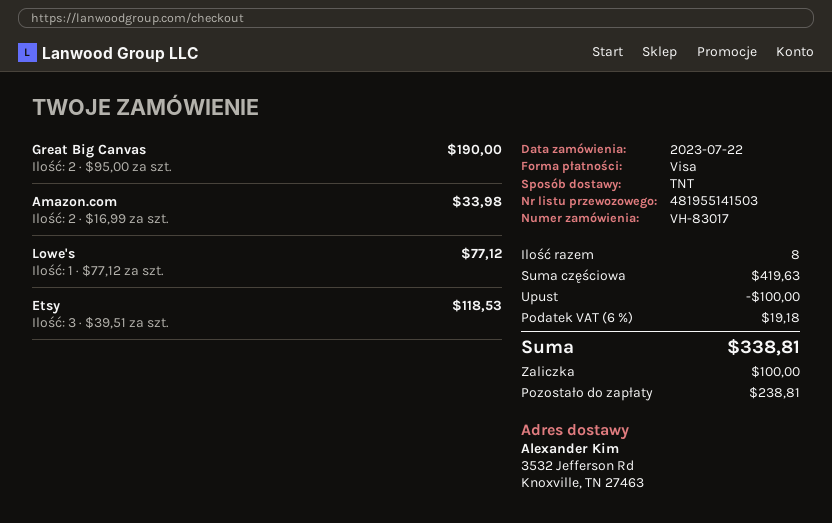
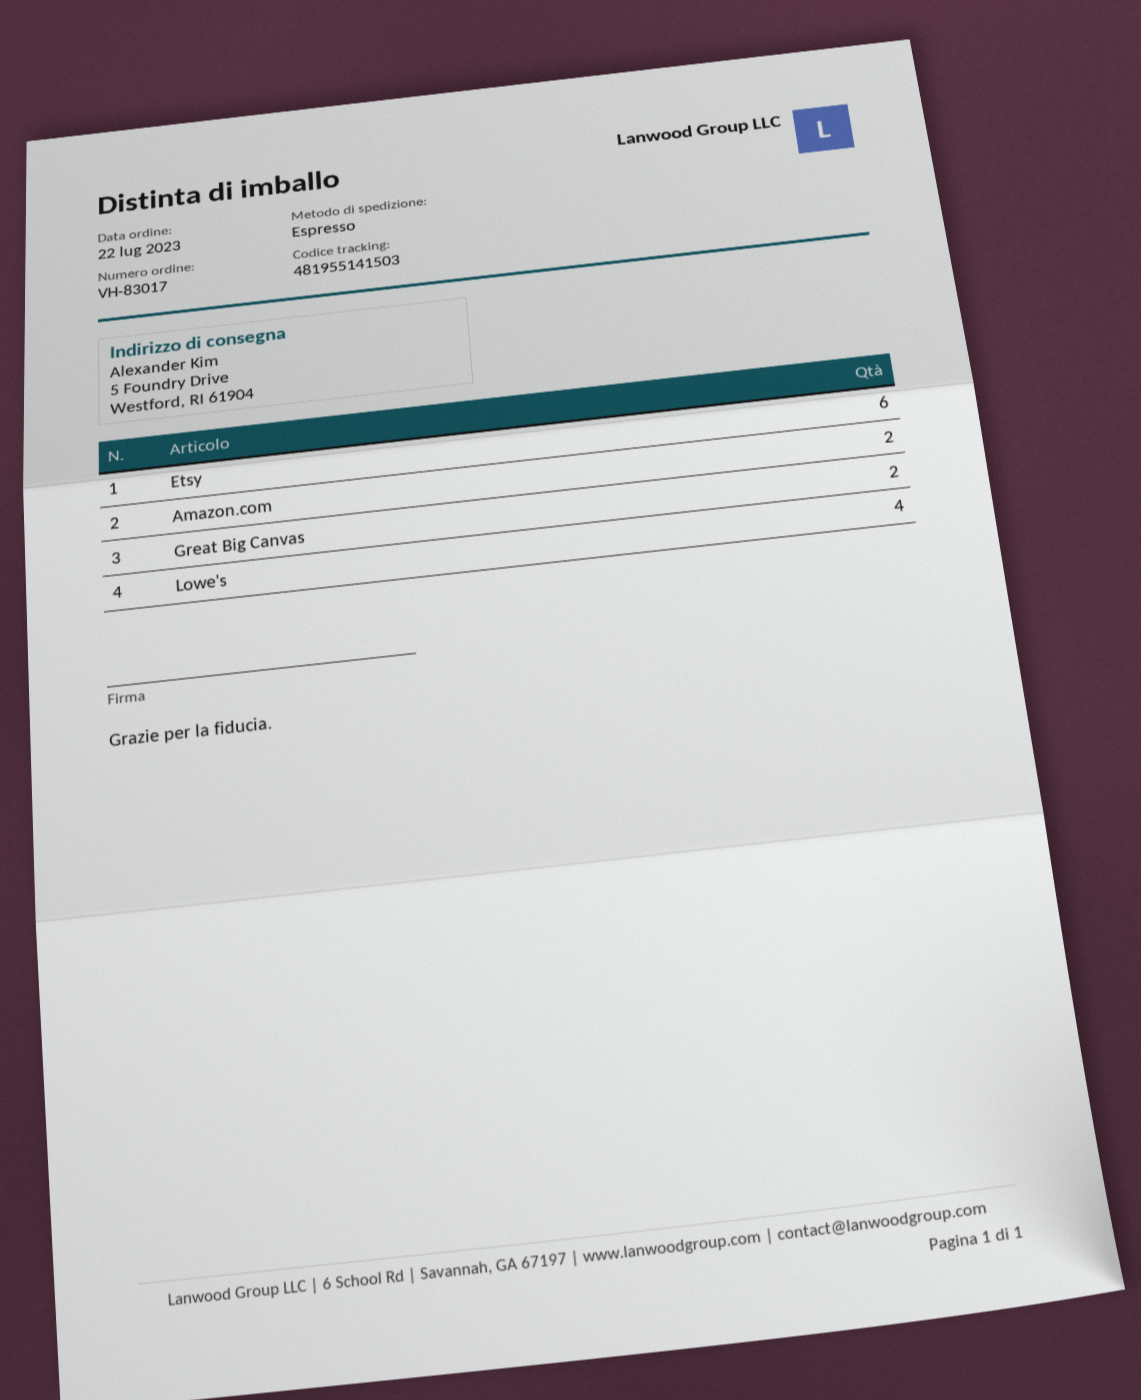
shipping method: TNT -> express
ship to: 3532 Jefferson Rd, Knoxville, TN 27463 -> 5 Foundry Drive, Westford, RI 61904
Lowe's: 1 -> 4
Etsy: 3 -> 6

